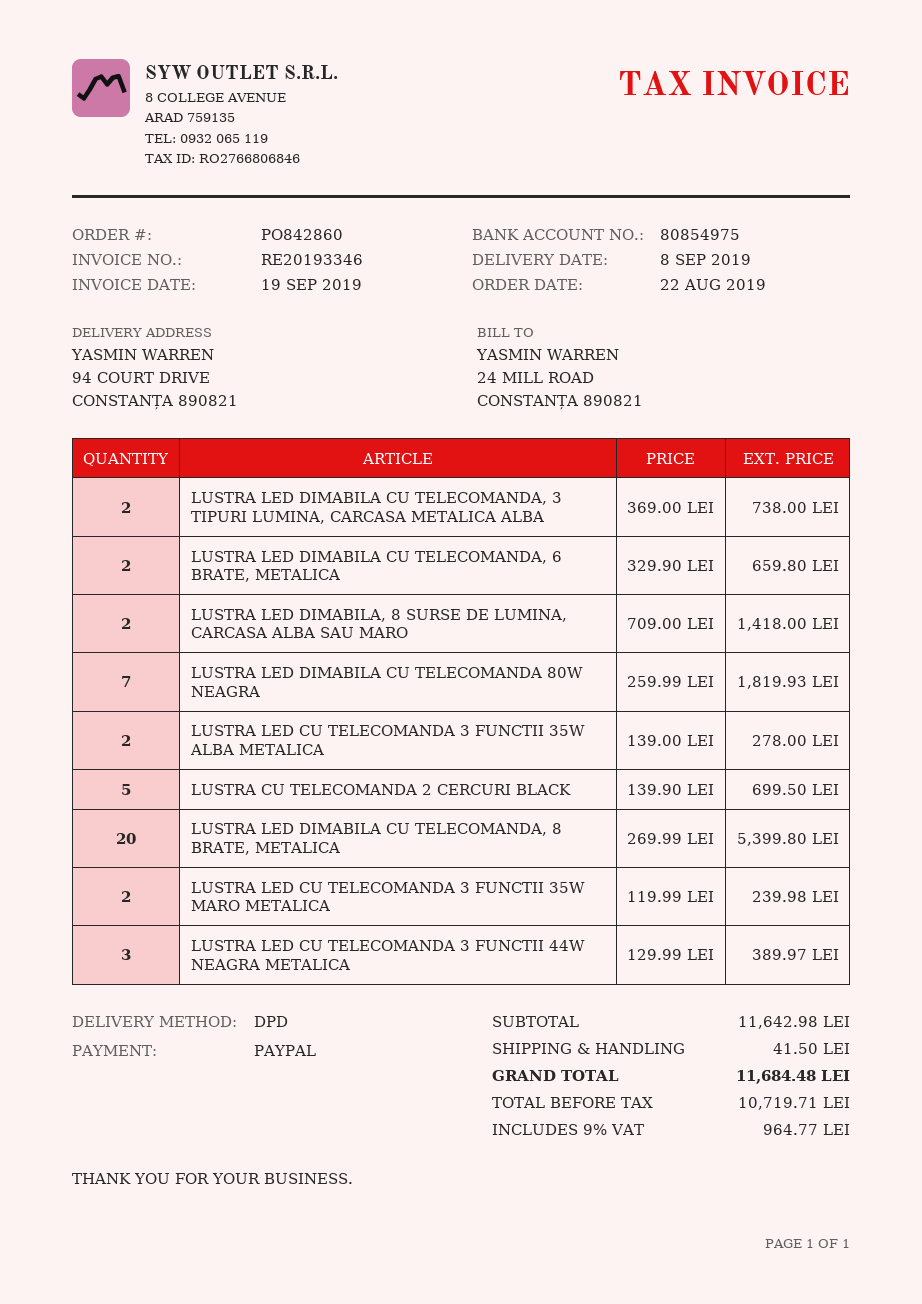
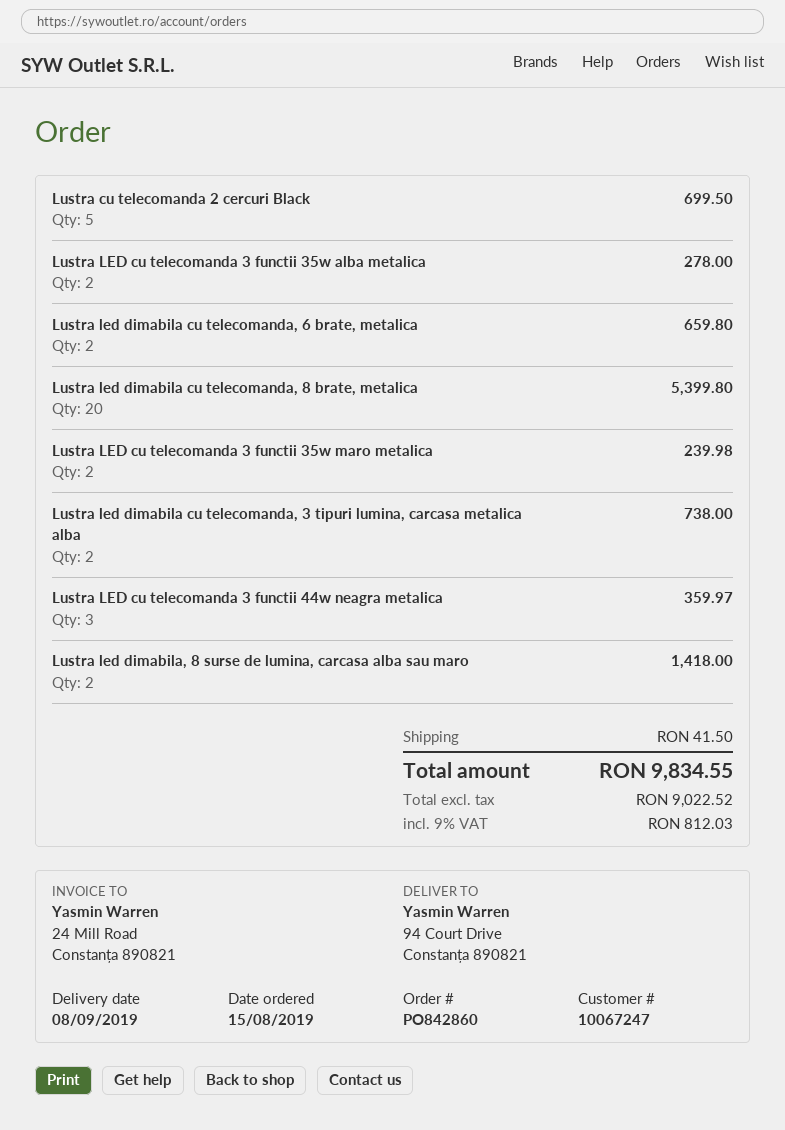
order date: 2019-08-22 -> 2019-08-15
LUSTRA LED DIMABILA CU TELECOMANDA 80W NEAGRA: 7 for 1819.93 -> none
LUSTRA LED CU TELECOMANDA 3 FUNCTII 44W NEAGRA METALICA: 3 for 389.97 -> 3 for 359.97
net: 10719.71 -> 9022.52
tax: 9% = 964.77 -> 9% = 812.03
total: 11684.48 -> 9834.55

